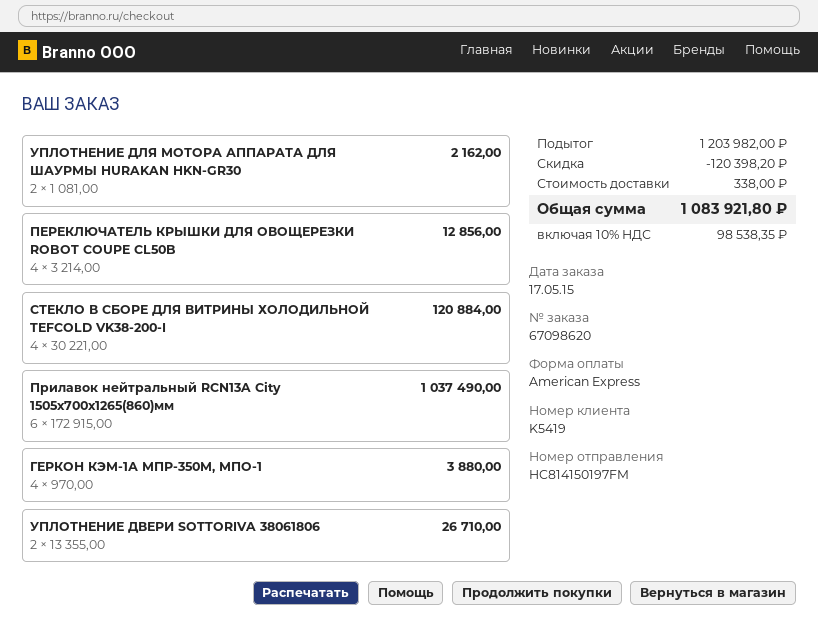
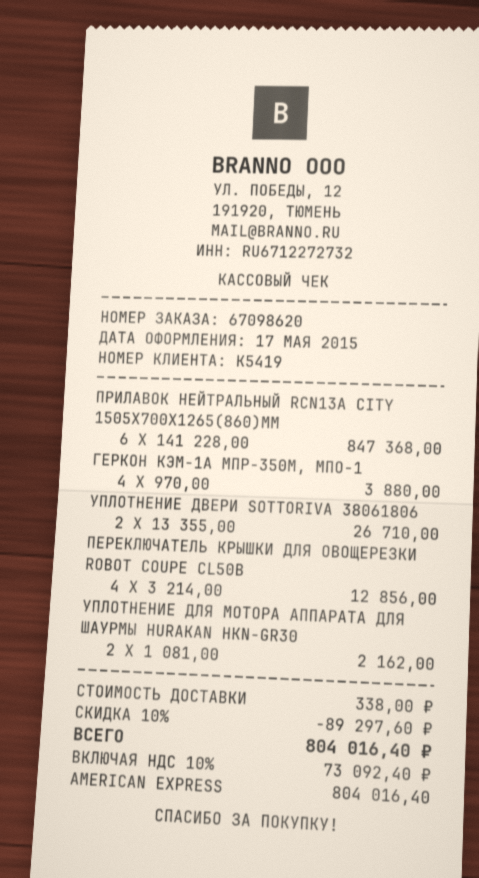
СТЕКЛО В СБОРЕ ДЛЯ ВИТРИНЫ ХОЛОДИЛЬНОЙ TEFCOLD VK38-200-I: 4 x 30221.00 = 120884.00 -> none
Прилавок нейтральный RCN13A City 1505x700x1265(860)мм: 6 x 172915.00 = 1037490.00 -> 6 x 141228.00 = 847368.00
discount: 120398.20 -> 89297.60
tax: 10% = 98538.35 -> 10% = 73092.40
total: 1083921.80 -> 804016.40

